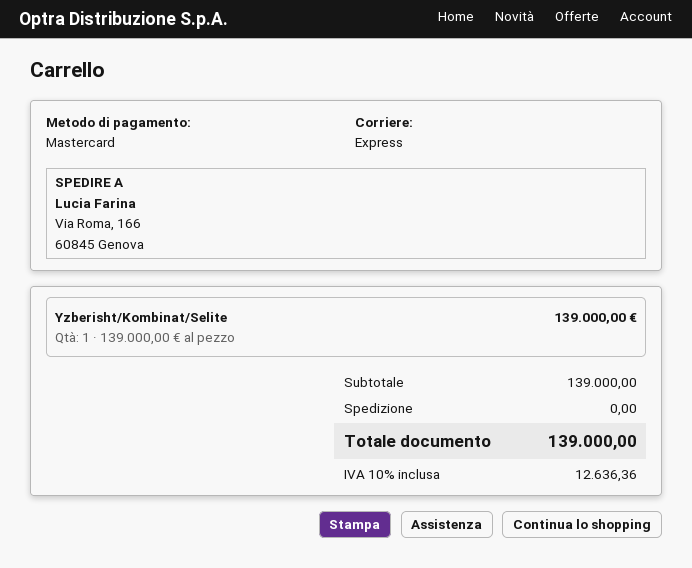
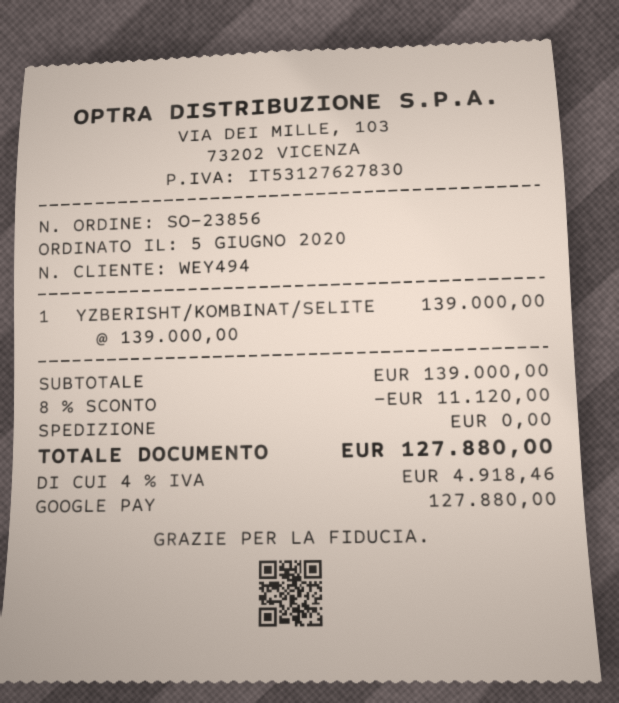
payment method: Mastercard -> Google Pay
discount: none -> 8% = 11120.00
tax: 10% = 12636.36 -> 4% = 4918.46
total: 139000.00 -> 127880.00

